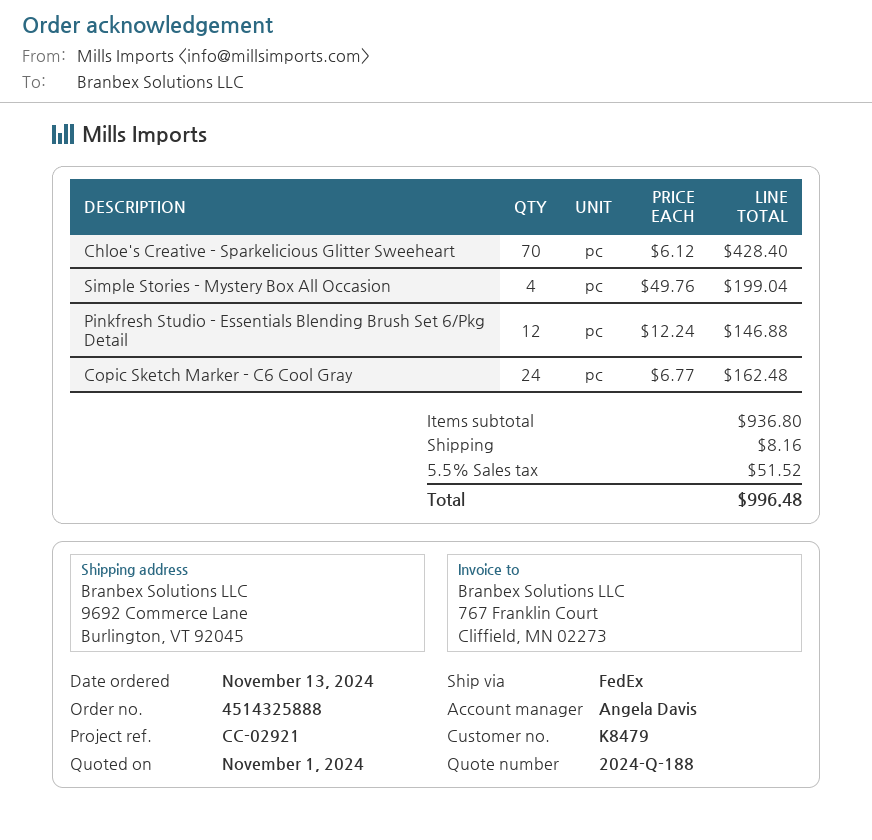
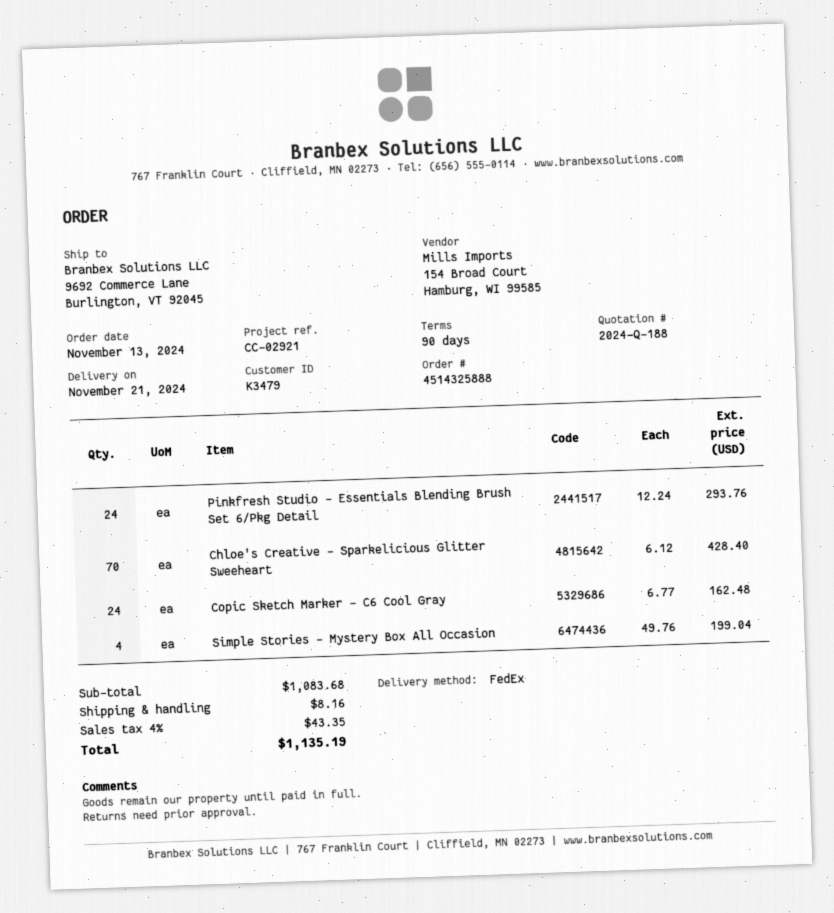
customer number: K8479 -> K3479
Pinkfresh Studio - Essentials Blending Brush Set 6/Pkg Detail: 12 x 12.24 = 146.88 -> 24 x 12.24 = 293.76
subtotal: 936.80 -> 1083.68
tax: 5.5% = 51.52 -> 4% = 43.35
total: 996.48 -> 1135.19

